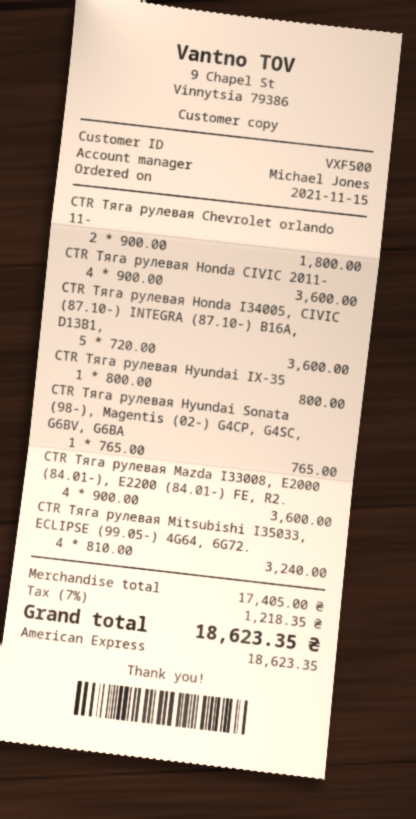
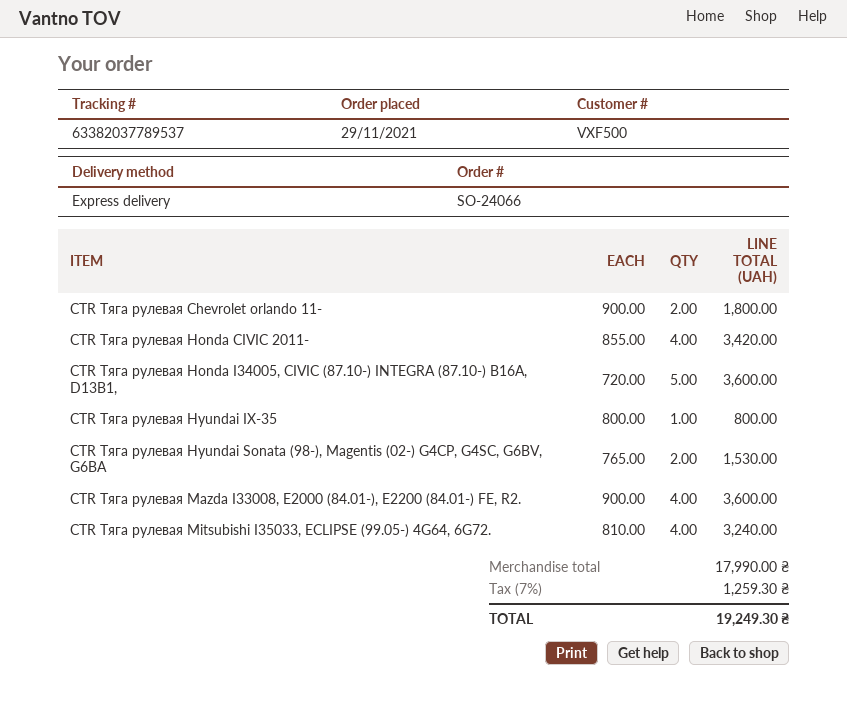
order date: 2021-11-15 -> 2021-11-29
CTR Тяга рулевая Honda CIVIC 2011-: 4 x 900.00 = 3600.00 -> 4 x 855.00 = 3420.00
CTR Тяга рулевая Hyundai Sonata (98-), Magentis (02-) G4CP, G4SC, G6BV, G6BA: 1 x 765.00 = 765.00 -> 2 x 765.00 = 1530.00
subtotal: 17405.00 -> 17990.00
tax: 7% = 1218.35 -> 7% = 1259.30
total: 18623.35 -> 19249.30

